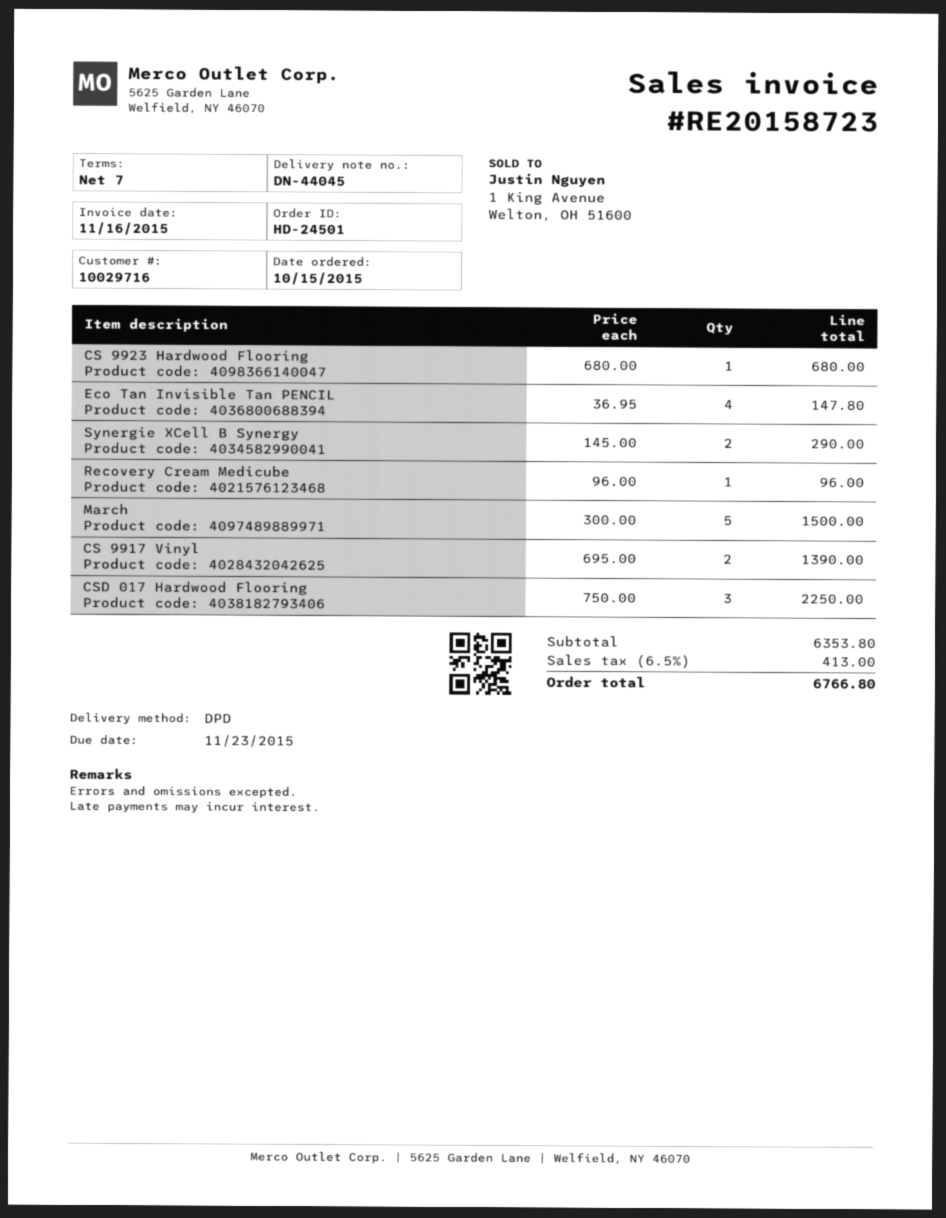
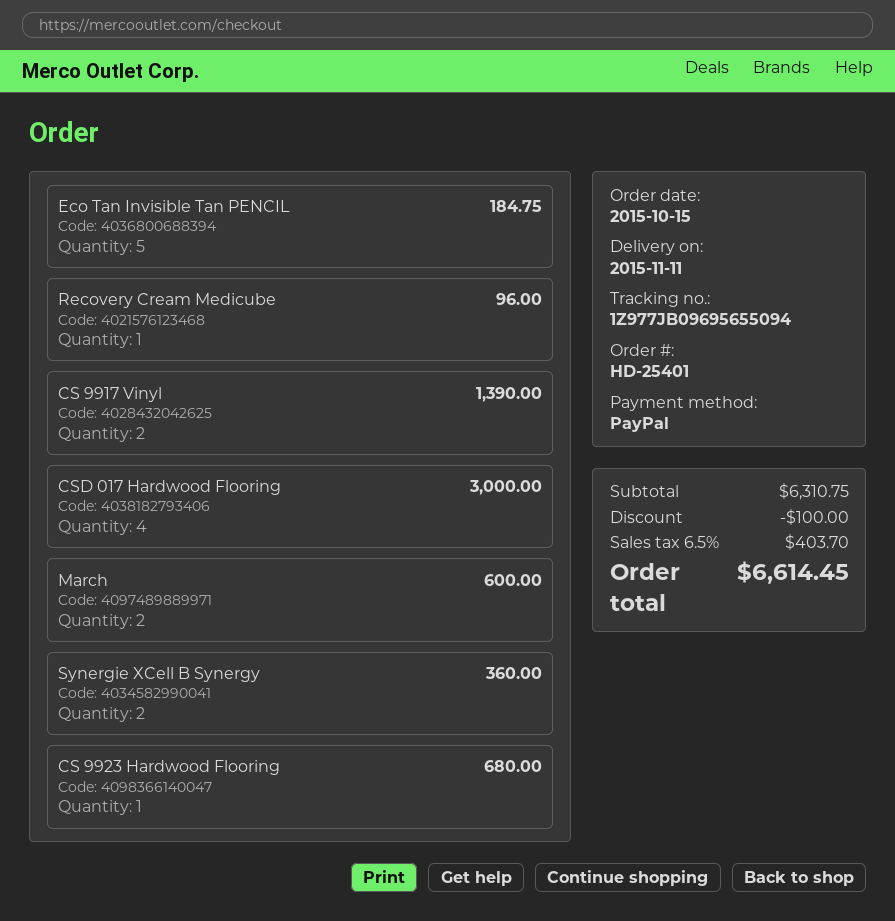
order number: HD-24501 -> HD-25401
Eco Tan Invisible Tan PENCIL: 4 for 147.80 -> 5 for 184.75
Synergie XCell B Synergy: 2 for 290.00 -> 2 for 360.00
March: 5 for 1500.00 -> 2 for 600.00
CSD 017 Hardwood Flooring: 3 for 2250.00 -> 4 for 3000.00
subtotal: 6353.80 -> 6310.75
discount: none -> 100.00
tax: 6.5% = 413.00 -> 6.5% = 403.70
total: 6766.80 -> 6614.45

